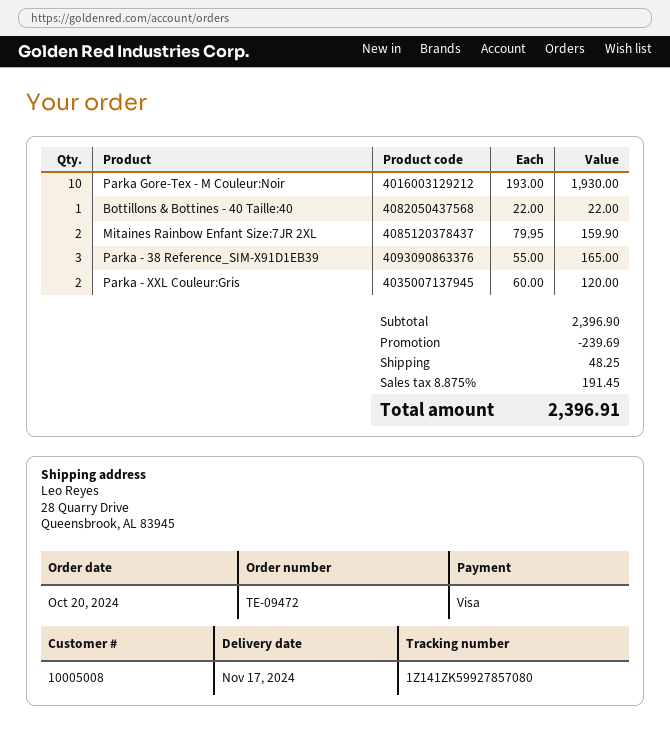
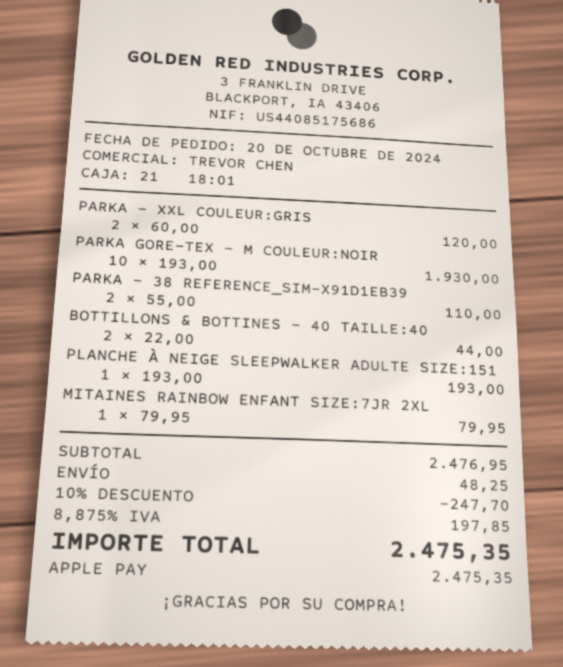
payment method: Visa -> Apple Pay
Bottillons & Bottines - 40 Taille:40: 1 x 22.00 = 22.00 -> 2 x 22.00 = 44.00
Mitaines Rainbow Enfant Size:7JR 2XL: 2 x 79.95 = 159.90 -> 1 x 79.95 = 79.95
Parka - 38 Reference_SIM-X91D1EB39: 3 x 55.00 = 165.00 -> 2 x 55.00 = 110.00
PLANCHE À NEIGE SLEEPWALKER ADULTE SIZE:151: none -> 1 x 193.00 = 193.00
subtotal: 2396.90 -> 2476.95
discount: 239.69 -> 247.70
tax: 8.875% = 191.45 -> 8.875% = 197.85
total: 2396.91 -> 2475.35

